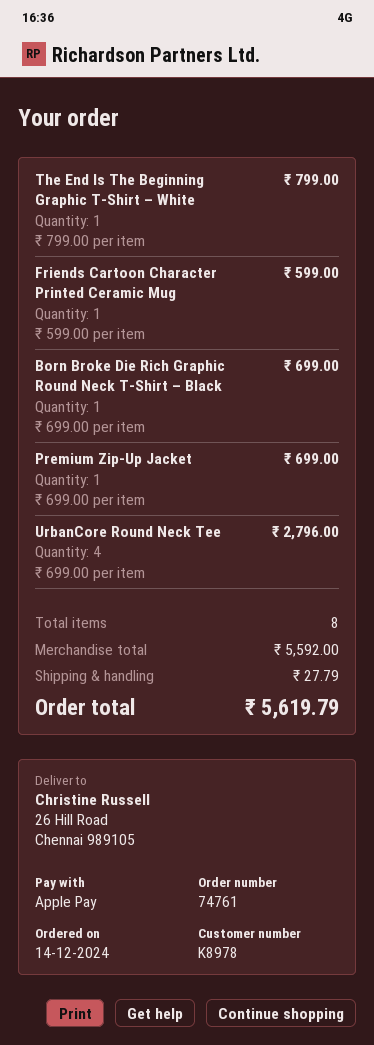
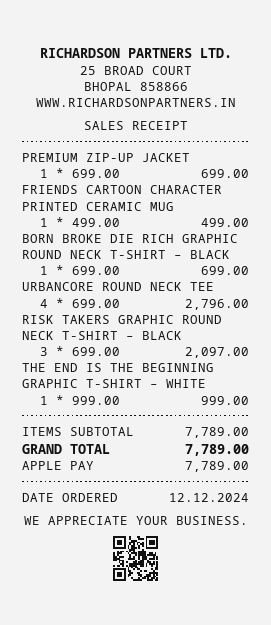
order date: 2024-12-14 -> 2024-12-12
The End Is The Beginning Graphic T-Shirt – White: 1 x 799.00 = 799.00 -> 1 x 999.00 = 999.00
Friends Cartoon Character Printed Ceramic Mug: 1 x 599.00 = 599.00 -> 1 x 499.00 = 499.00
RISK TAKERS GRAPHIC ROUND NECK T-SHIRT – BLACK: none -> 3 x 699.00 = 2097.00
subtotal: 5592.00 -> 7789.00
shipping: 27.79 -> none
total: 5619.79 -> 7789.00

